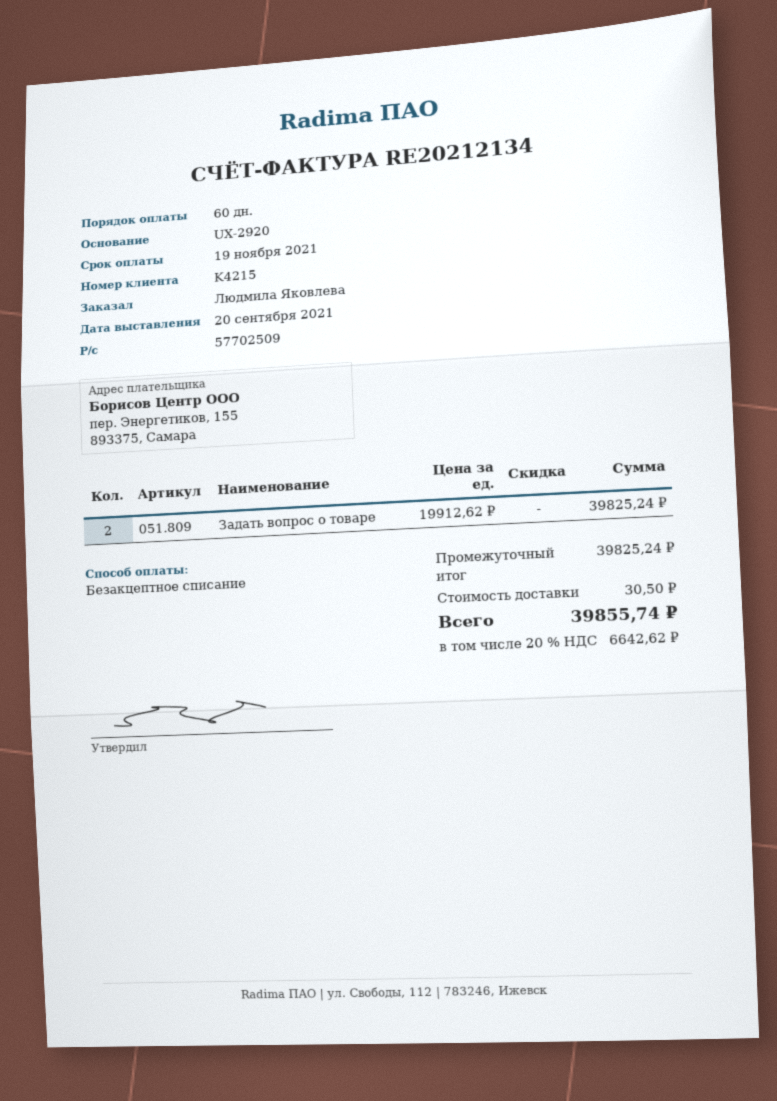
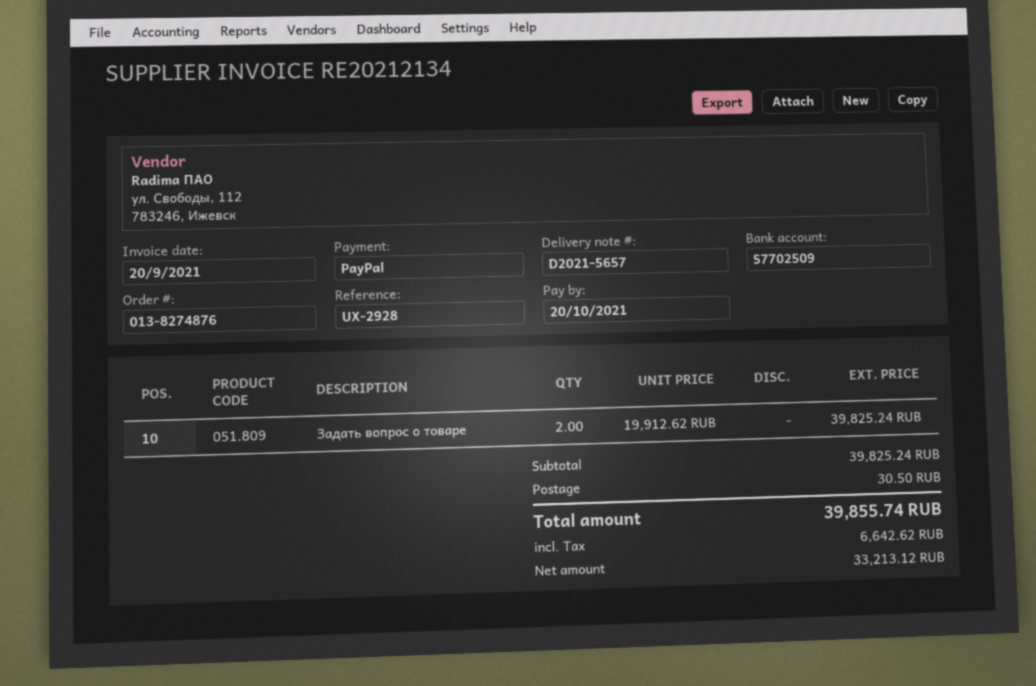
due date: 2021-11-19 -> 2021-10-20
reference: UX-2920 -> UX-2928
payment method: direct debit -> PayPal

